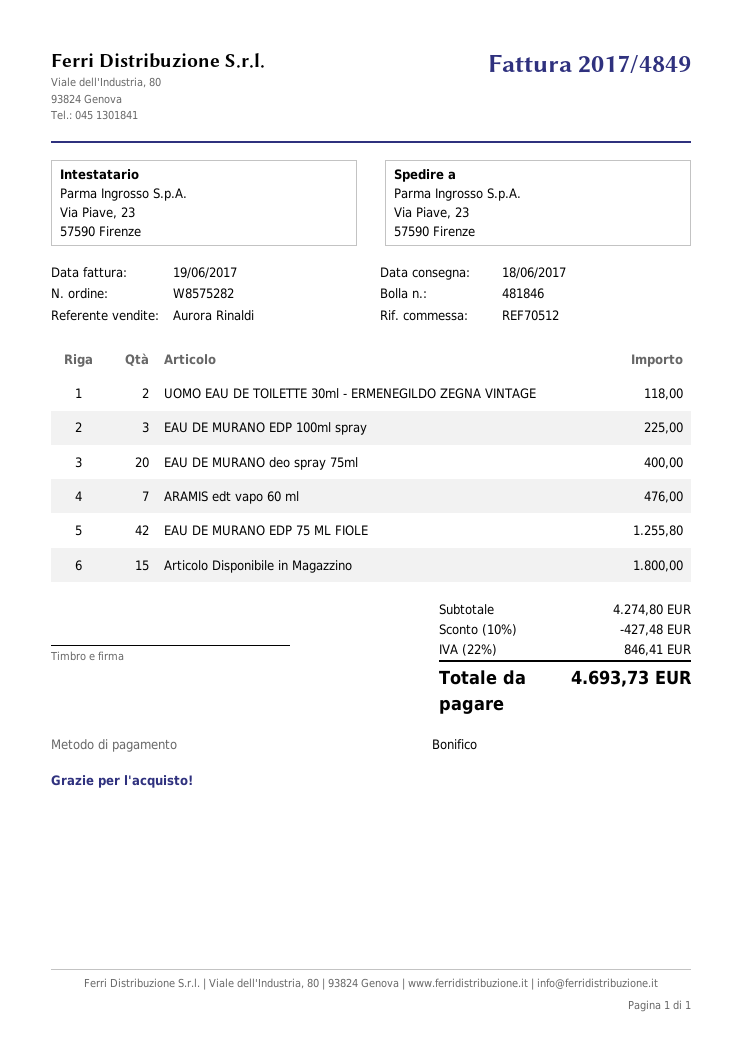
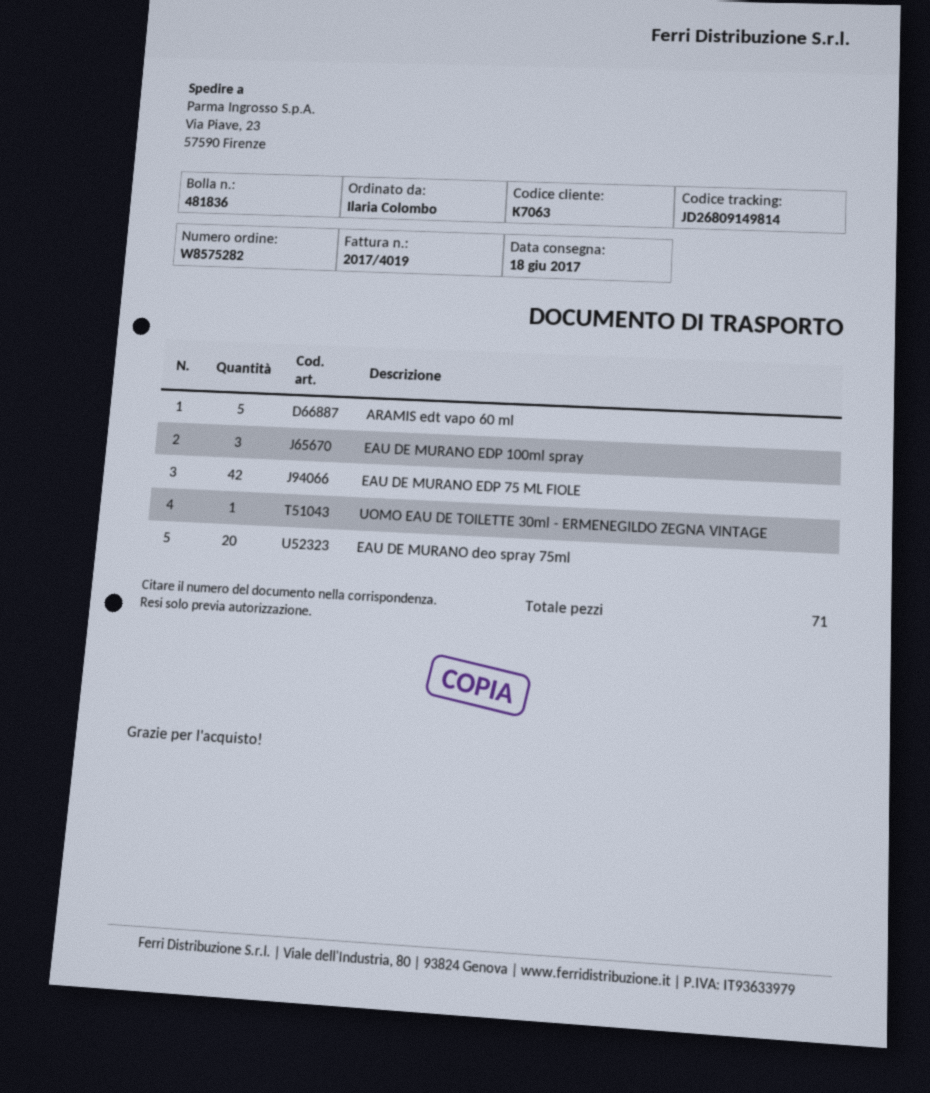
delivery note number: 481846 -> 481836
invoice number: 2017/4849 -> 2017/4019
UOMO EAU DE TOILETTE 30ml - ERMENEGILDO ZEGNA VINTAGE: 2 -> 1
ARAMIS edt vapo 60 ml: 7 -> 5
Articolo Disponibile in Magazzino: 15 -> none

